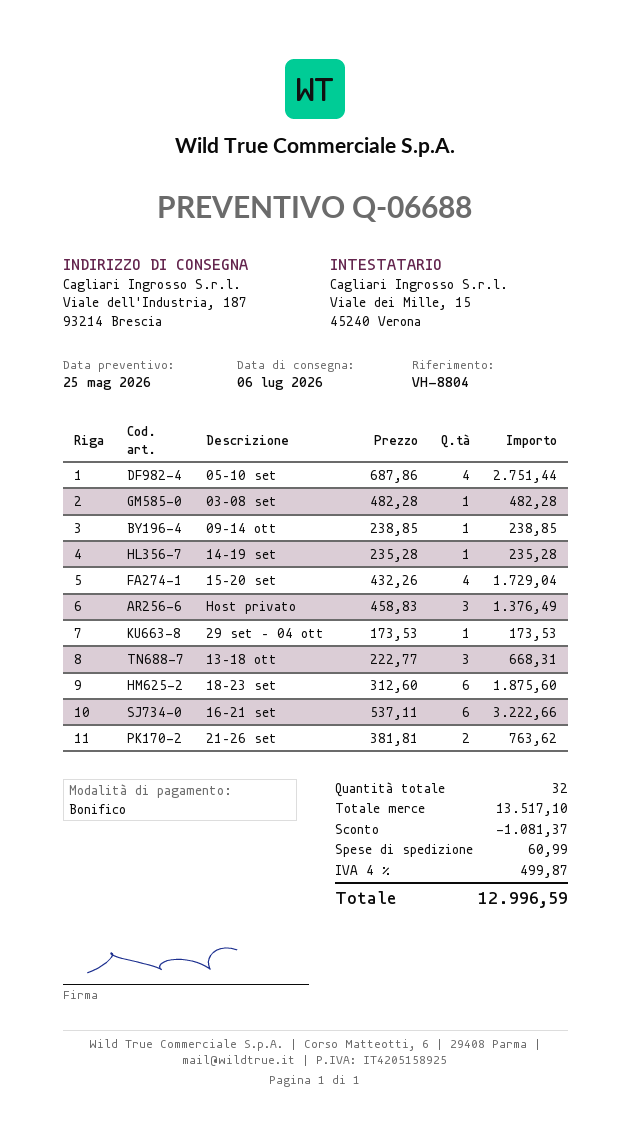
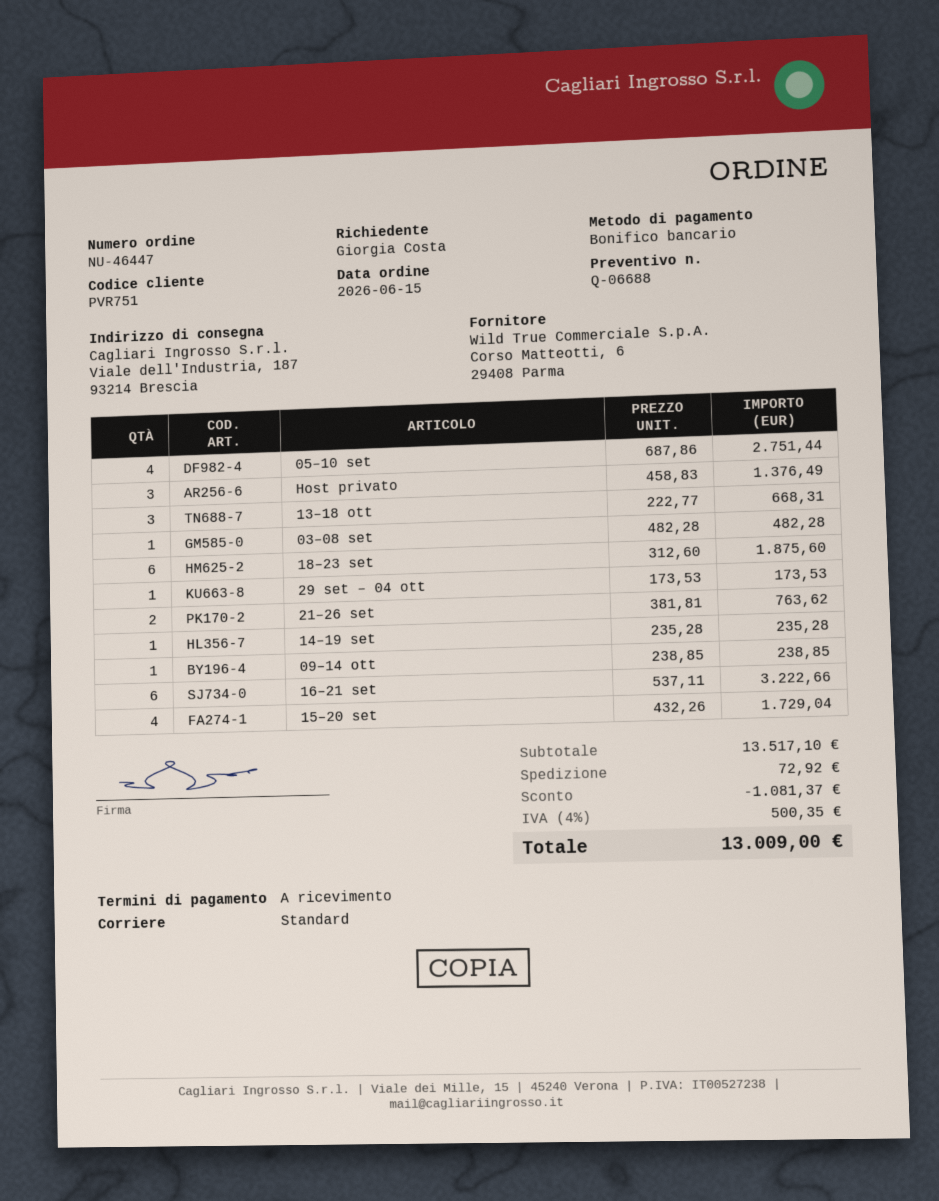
shipping: 60.99 -> 72.92
tax: 4% = 499.87 -> 4% = 500.35
total: 12996.59 -> 13009.00

